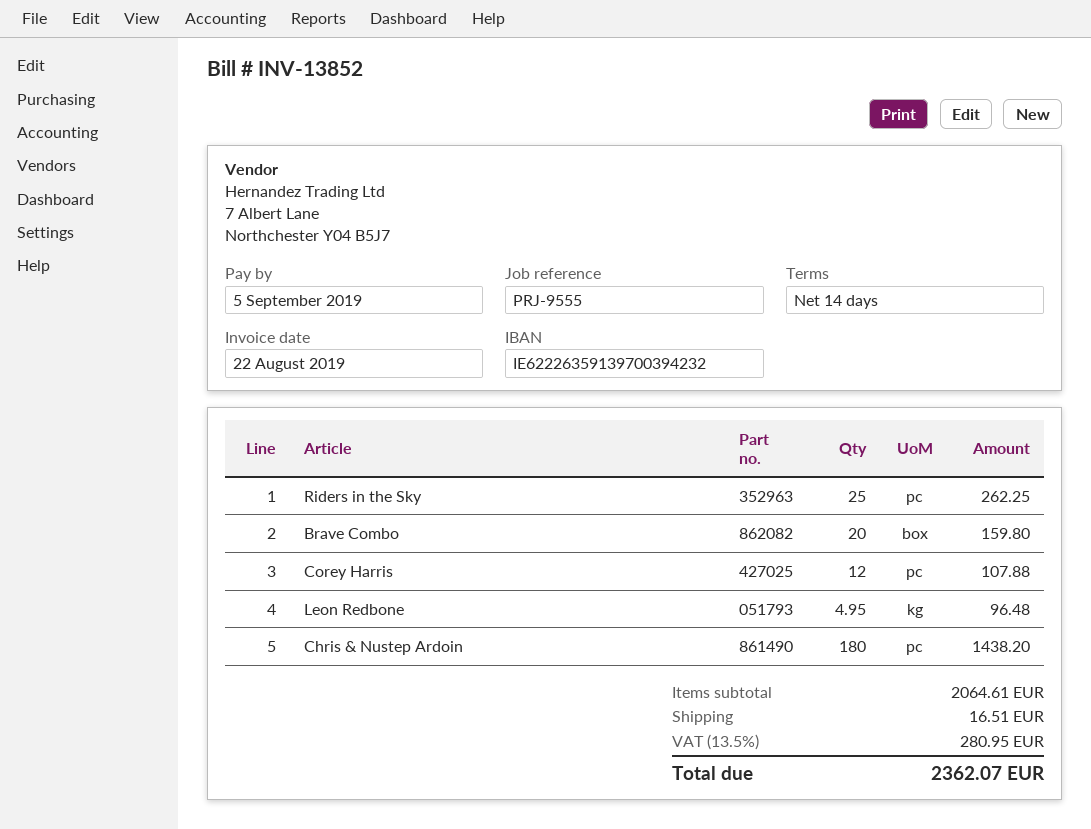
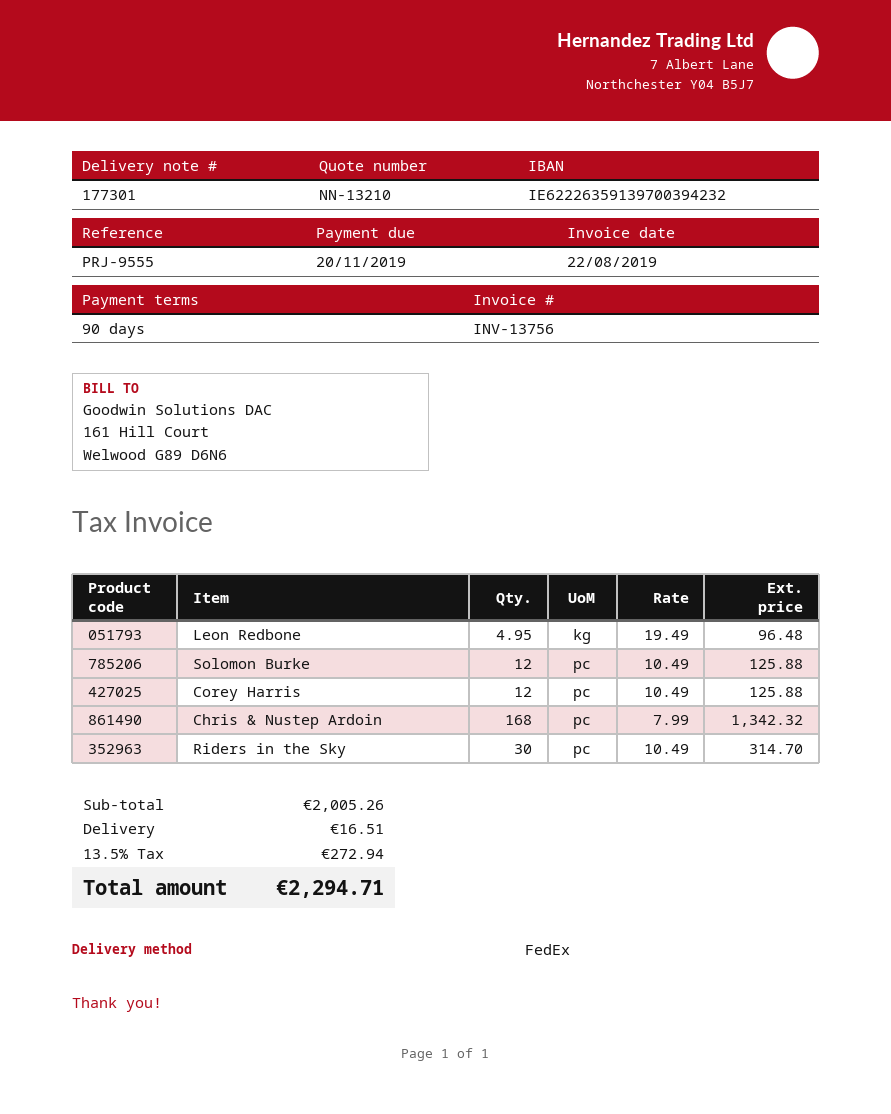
invoice number: INV-13852 -> INV-13756
payment terms: 14 days -> 90 days
due date: 2019-09-05 -> 2019-11-20
Riders in the Sky: 25 for 262.25 -> 30 for 314.70
Brave Combo: 20 for 159.80 -> none
Corey Harris: 12 for 107.88 -> 12 for 125.88
Chris & Nustep Ardoin: 180 for 1438.20 -> 168 for 1342.32
Solomon Burke: none -> 12 for 125.88
subtotal: 2064.61 -> 2005.26
tax: 13.5% = 280.95 -> 13.5% = 272.94
total: 2362.07 -> 2294.71

